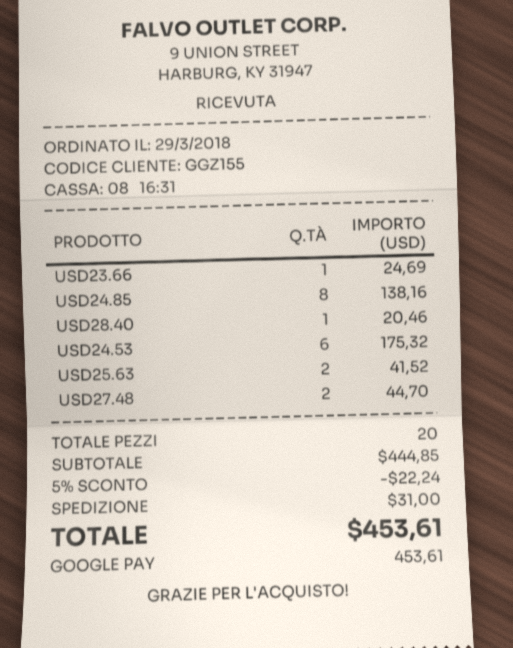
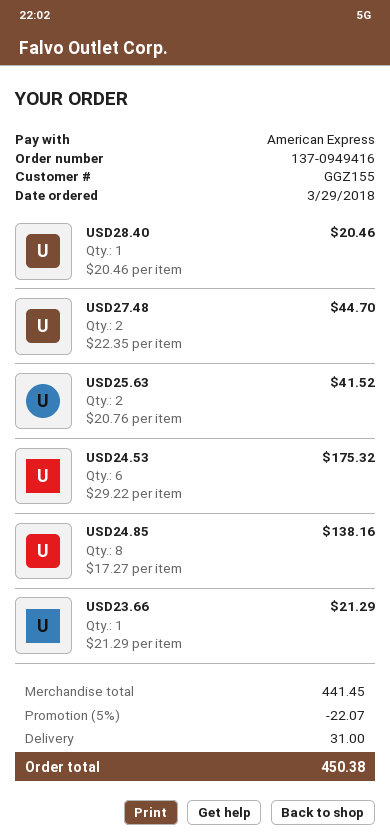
payment method: Google Pay -> American Express
USD23.66: 1 for 24.69 -> 1 for 21.29
subtotal: 444.85 -> 441.45
discount: 5% = 22.24 -> 5% = 22.07
total: 453.61 -> 450.38

